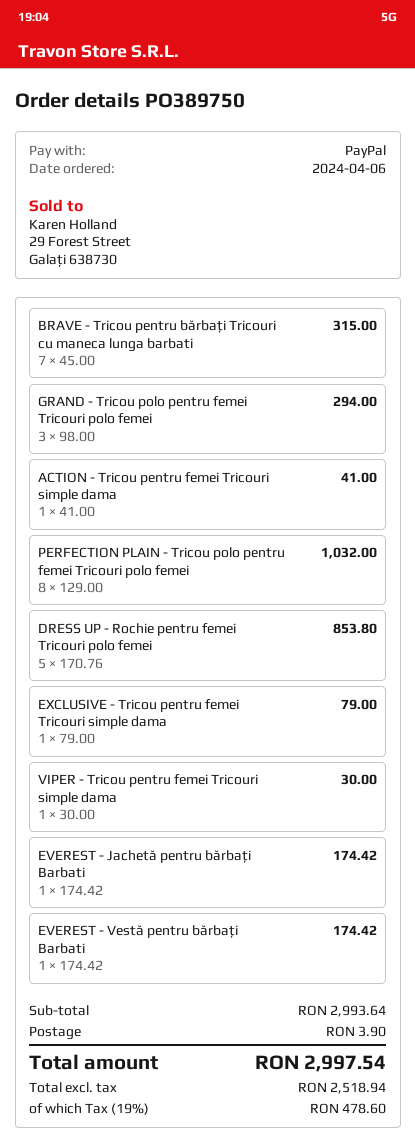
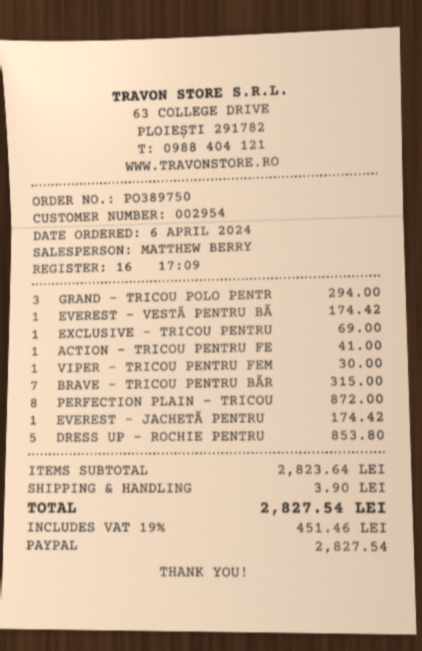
PERFECTION PLAIN - Tricou polo pentru femei Tricouri polo femei: 8 for 1032.00 -> 8 for 872.00
EXCLUSIVE - Tricou pentru femei Tricouri simple dama: 1 for 79.00 -> 1 for 69.00
subtotal: 2993.64 -> 2823.64
tax: 19% = 478.60 -> 19% = 451.46
total: 2997.54 -> 2827.54

